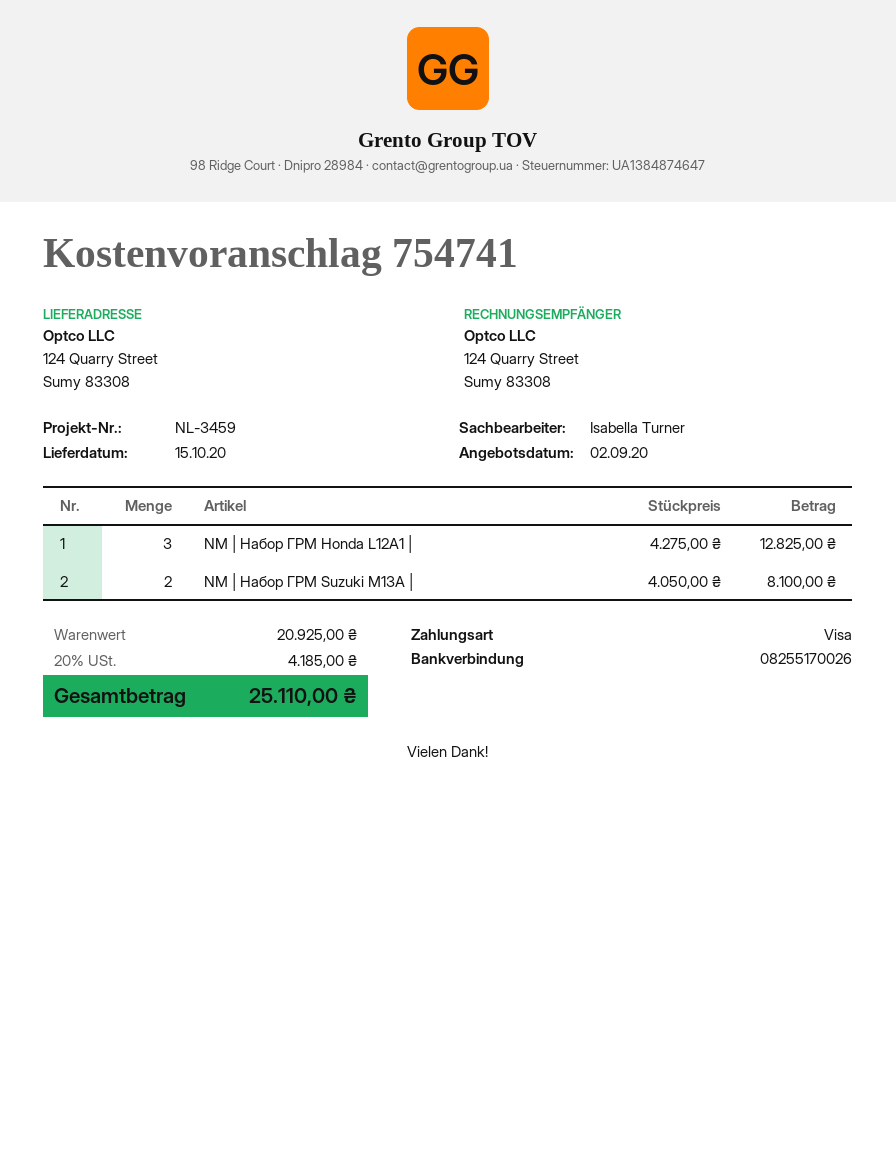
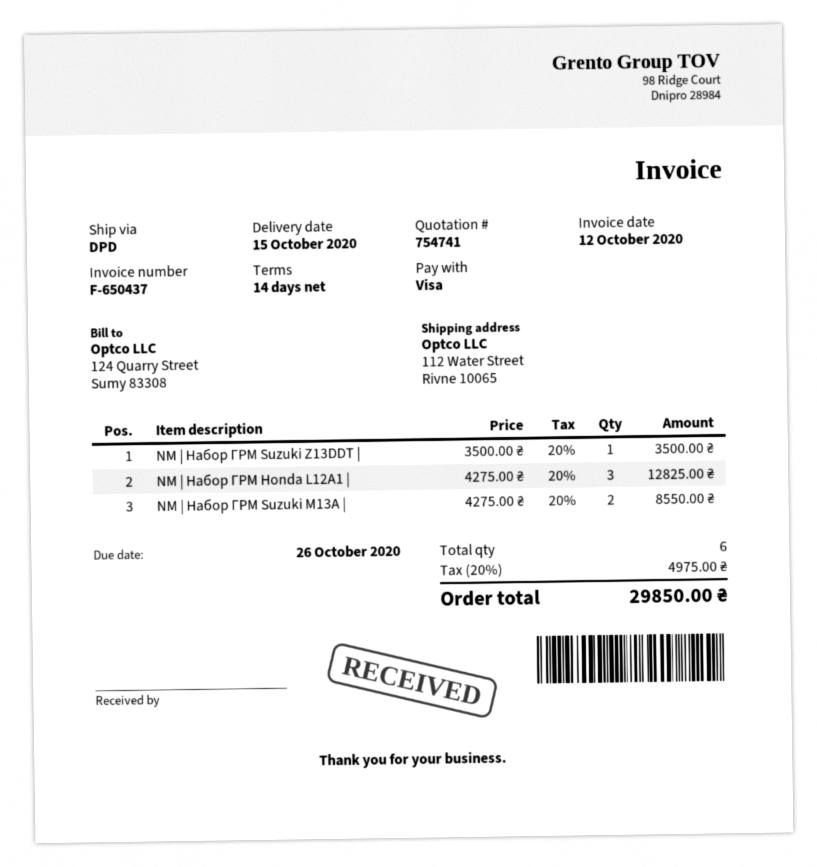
ship to: 124 Quarry Street, Sumy 83308 -> 112 Water Street, Rivne 10065
NM | Набор ГРМ Suzuki M13A |: 2 x 4050.00 = 8100.00 -> 2 x 4275.00 = 8550.00
NM | Набор ГРМ Suzuki Z13DDT |: none -> 1 x 3500.00 = 3500.00
tax: 20% = 4185.00 -> 20% = 4975.00
total: 25110.00 -> 29850.00

